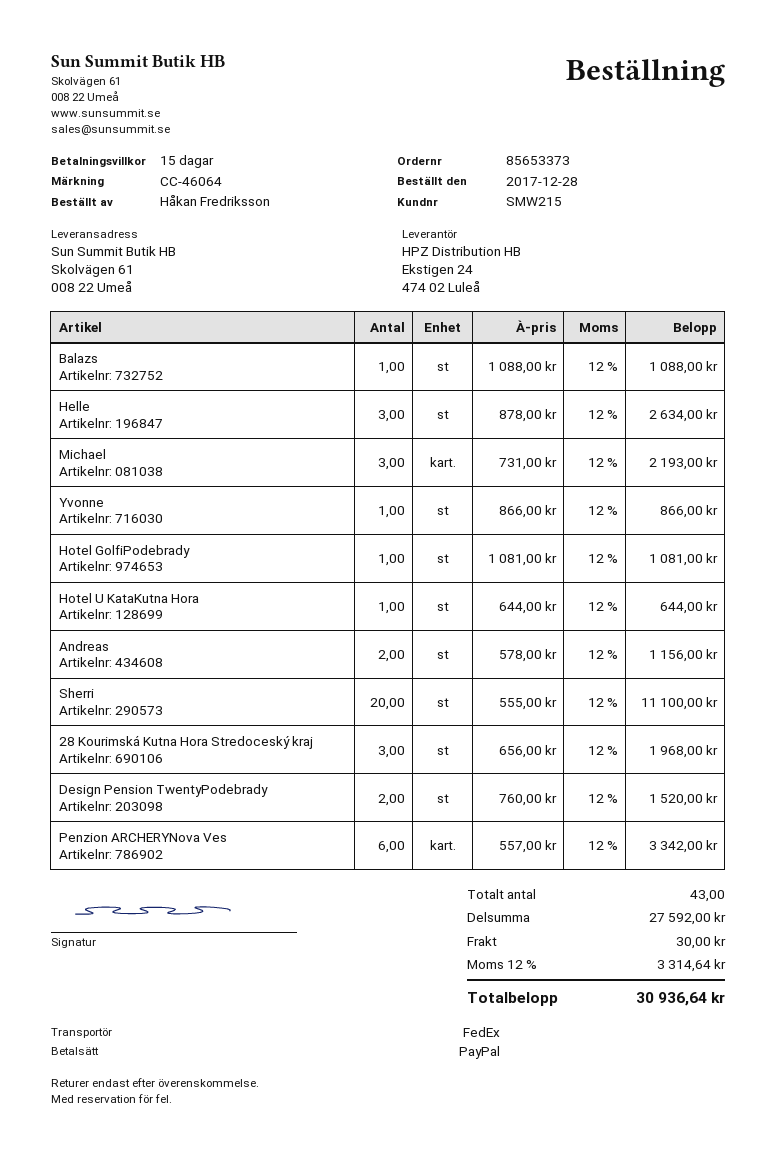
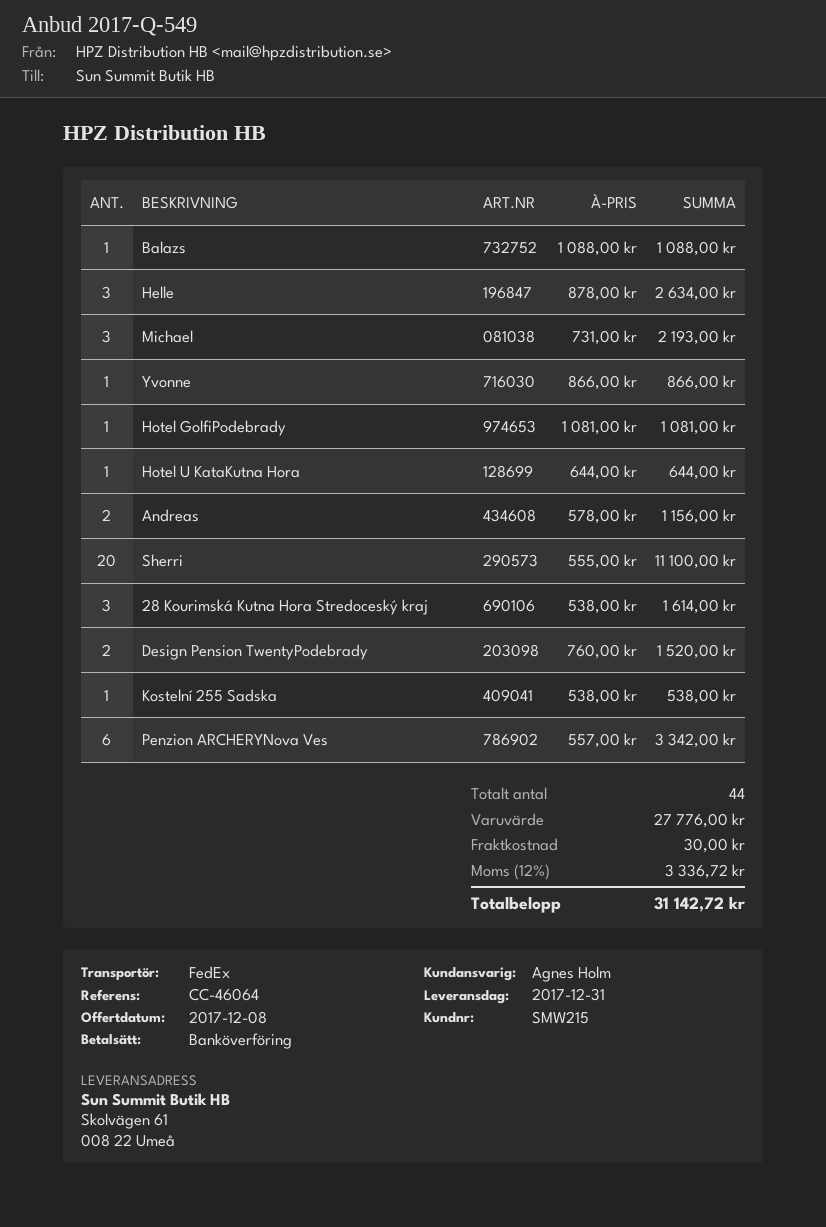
payment method: PayPal -> bank transfer
28 Kourimská Kutna Hora Stredoceský kraj: 3 x 656.00 = 1968.00 -> 3 x 538.00 = 1614.00
Kostelní 255 Sadska: none -> 1 x 538.00 = 538.00
total quantity: 43 -> 44
subtotal: 27592.00 -> 27776.00
tax: 12% = 3314.64 -> 12% = 3336.72
total: 30936.64 -> 31142.72

